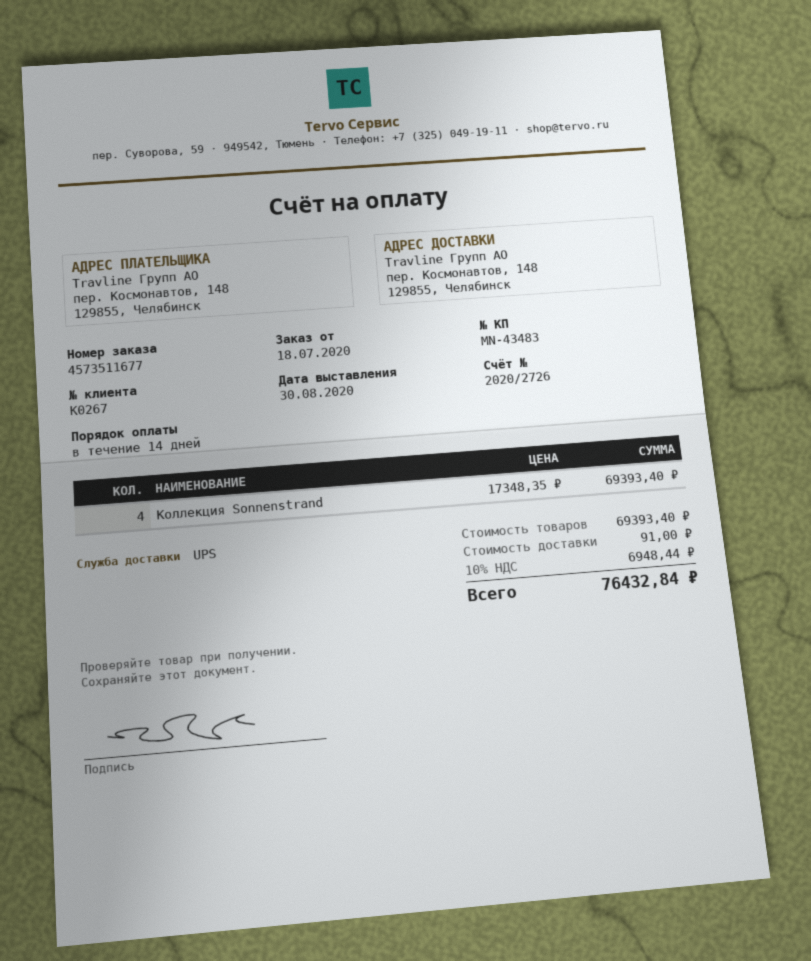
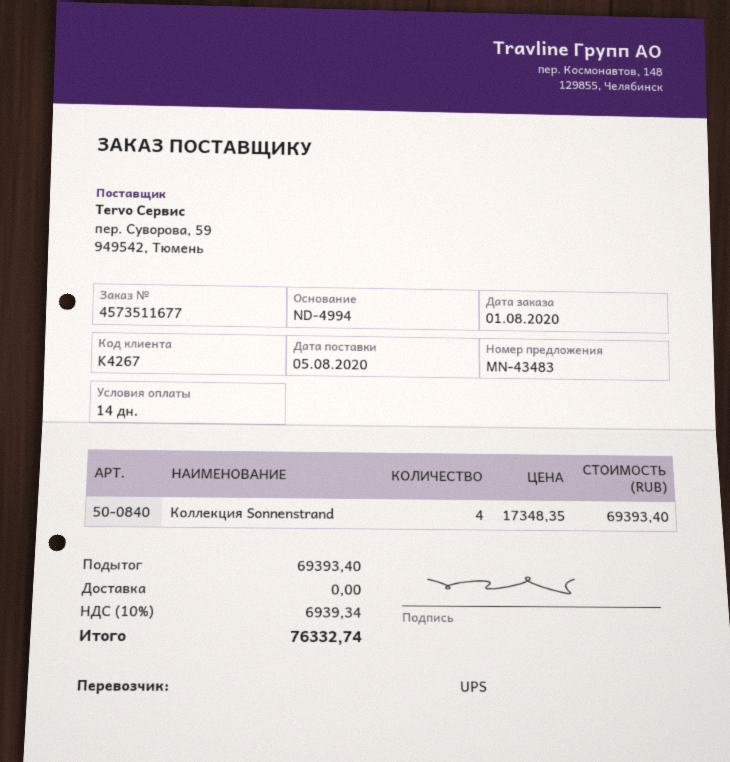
order date: 2020-07-18 -> 2020-08-01
customer number: K0267 -> K4267
shipping: 91.00 -> 0.00
tax: 10% = 6948.44 -> 10% = 6939.34
total: 76432.84 -> 76332.74

